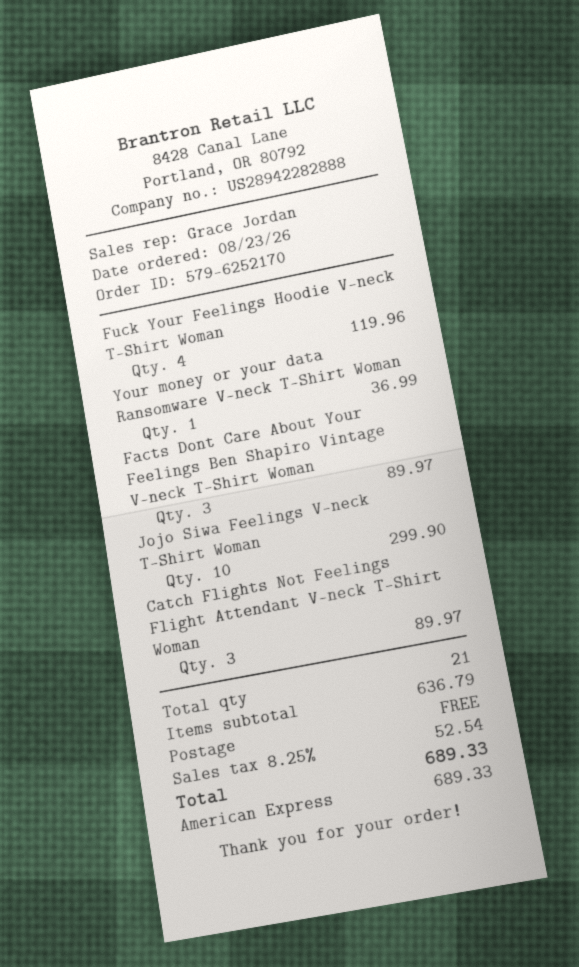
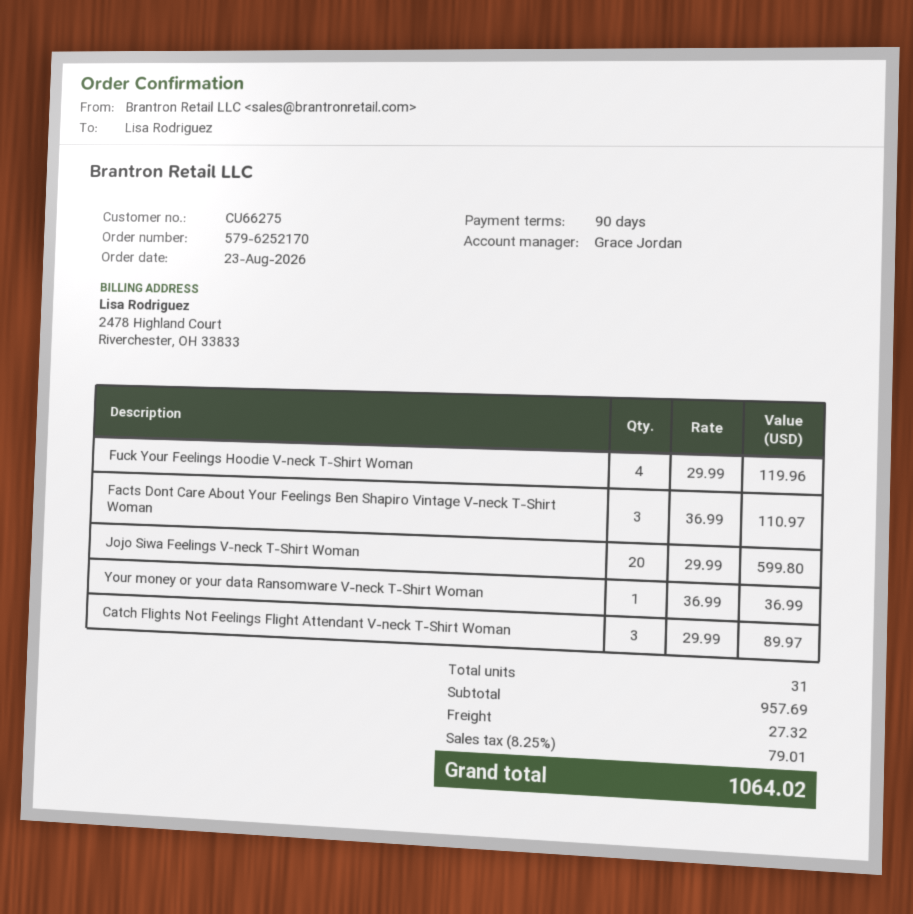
Facts Dont Care About Your Feelings Ben Shapiro Vintage V-neck T-Shirt Woman: 3 for 89.97 -> 3 for 110.97
Jojo Siwa Feelings V-neck T-Shirt Woman: 10 for 299.90 -> 20 for 599.80
total quantity: 21 -> 31
subtotal: 636.79 -> 957.69
shipping: 0.00 -> 27.32
tax: 8.25% = 52.54 -> 8.25% = 79.01
total: 689.33 -> 1064.02

